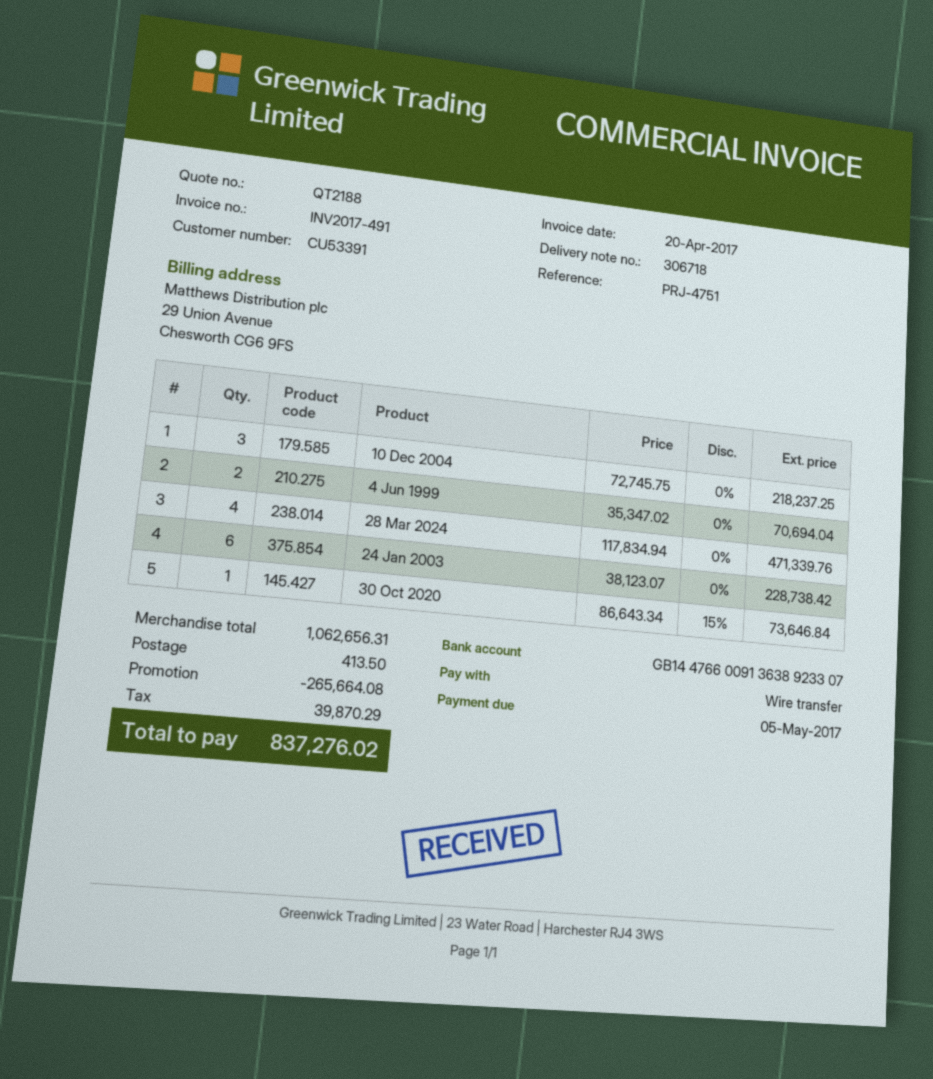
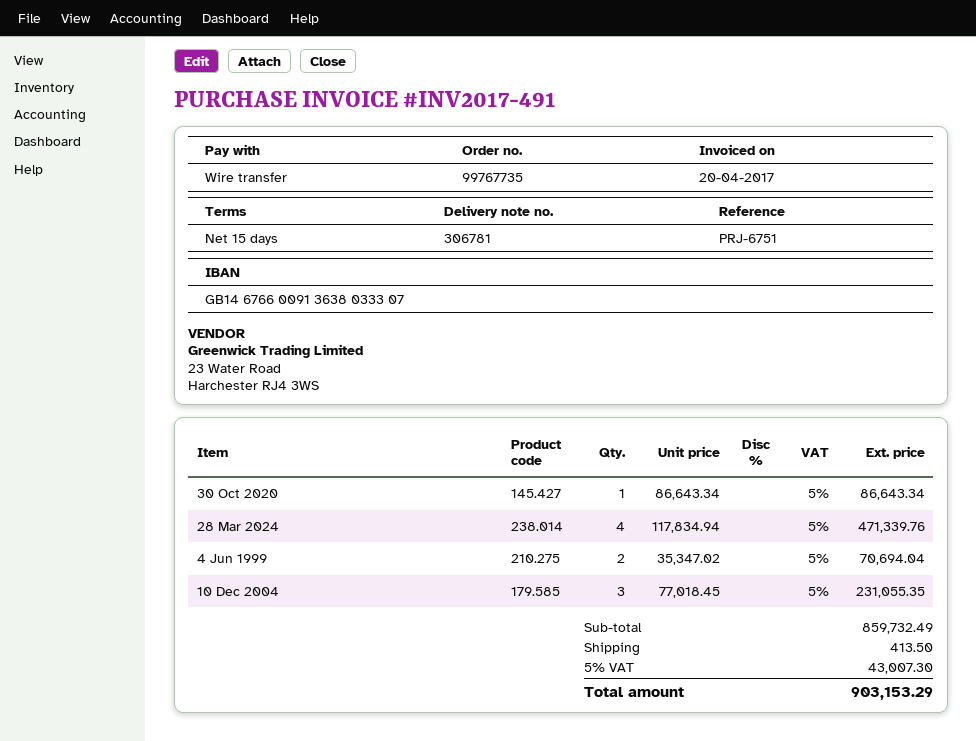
delivery note number: 306718 -> 306781
reference: PRJ-4751 -> PRJ-6751
bank account: GB14476600913638923307 -> GB14676600913638033307
10 Dec 2004: 3 x 72745.75 = 218237.25 -> 3 x 77018.45 = 231055.35
24 Jan 2003: 6 x 38123.07 = 228738.42 -> none
30 Oct 2020: 1 x 86643.34 - 15% = 73646.84 -> 1 x 86643.34 = 86643.34
subtotal: 1062656.31 -> 859732.49
discount: 265664.08 -> none
tax: 39870.29 -> 43007.30
total: 837276.02 -> 903153.29

